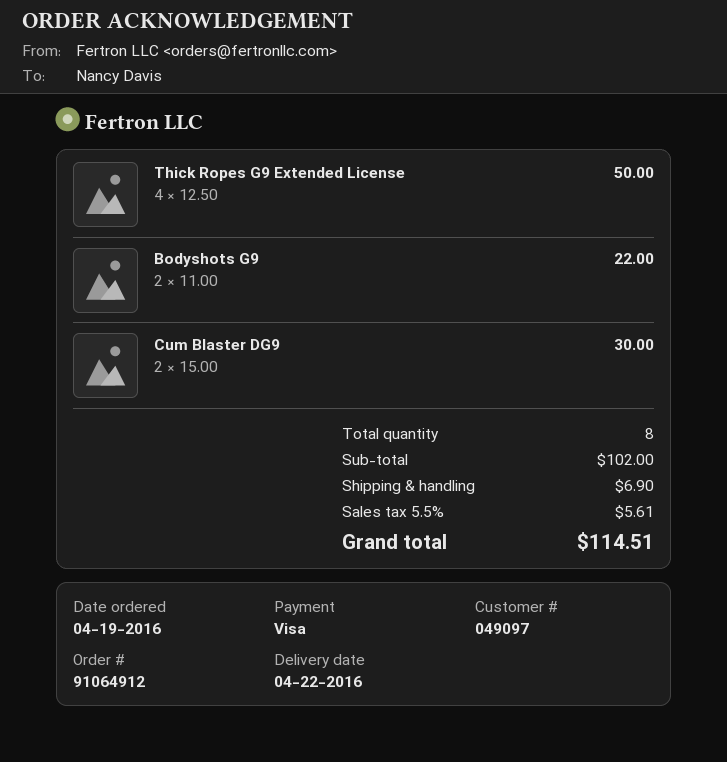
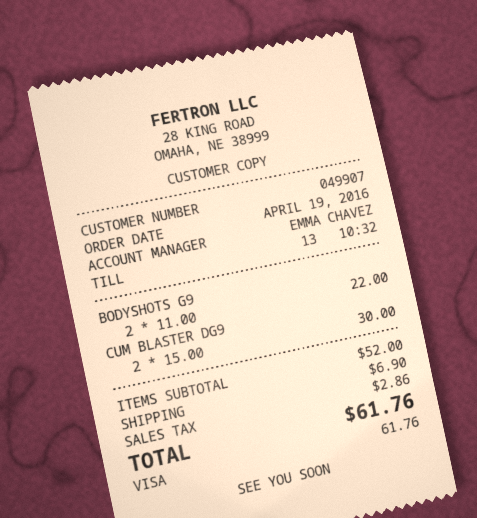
customer number: 049097 -> 049907
Thick Ropes G9 Extended License: 4 x 12.50 = 50.00 -> none
subtotal: 102.00 -> 52.00
tax: 5.61 -> 2.86
total: 114.51 -> 61.76

